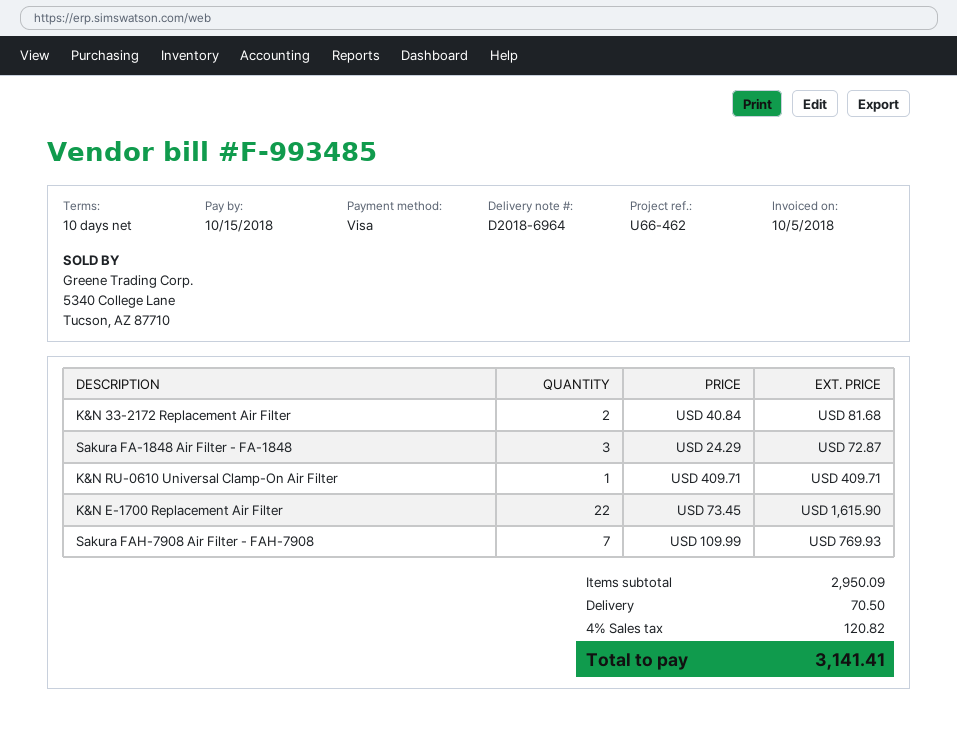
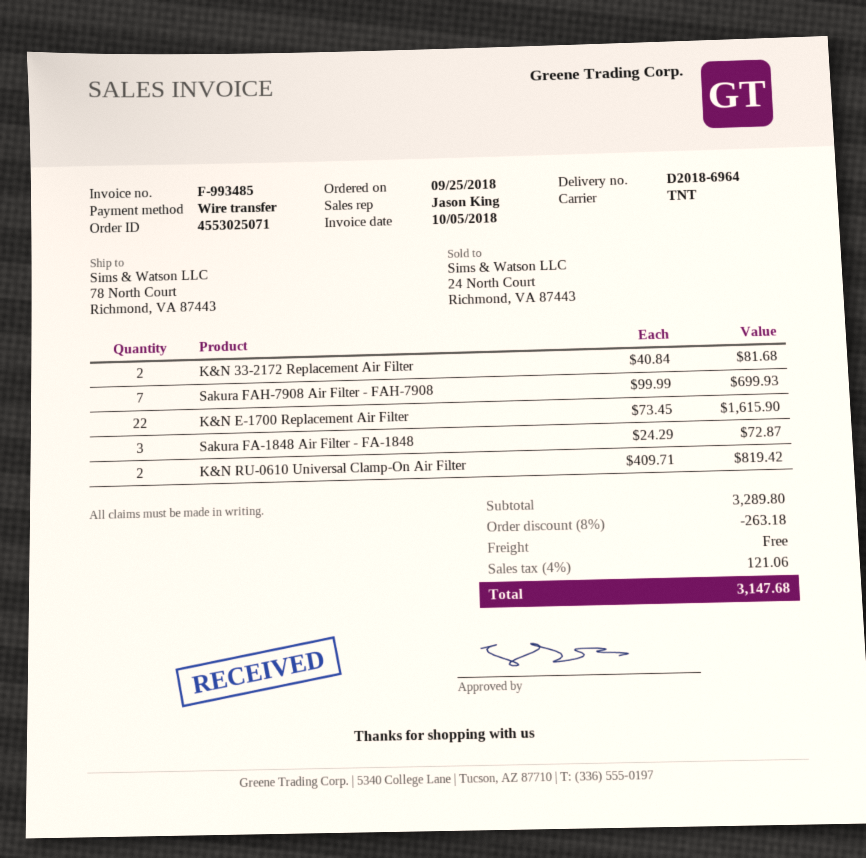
payment method: Visa -> bank transfer
K&N RU-0610 Universal Clamp-On Air Filter: 1 x 409.71 = 409.71 -> 2 x 409.71 = 819.42
Sakura FAH-7908 Air Filter - FAH-7908: 7 x 109.99 = 769.93 -> 7 x 99.99 = 699.93
subtotal: 2950.09 -> 3289.80
discount: none -> 8% = 263.18
shipping: 70.50 -> 0.00
tax: 4% = 120.82 -> 4% = 121.06
total: 3141.41 -> 3147.68

